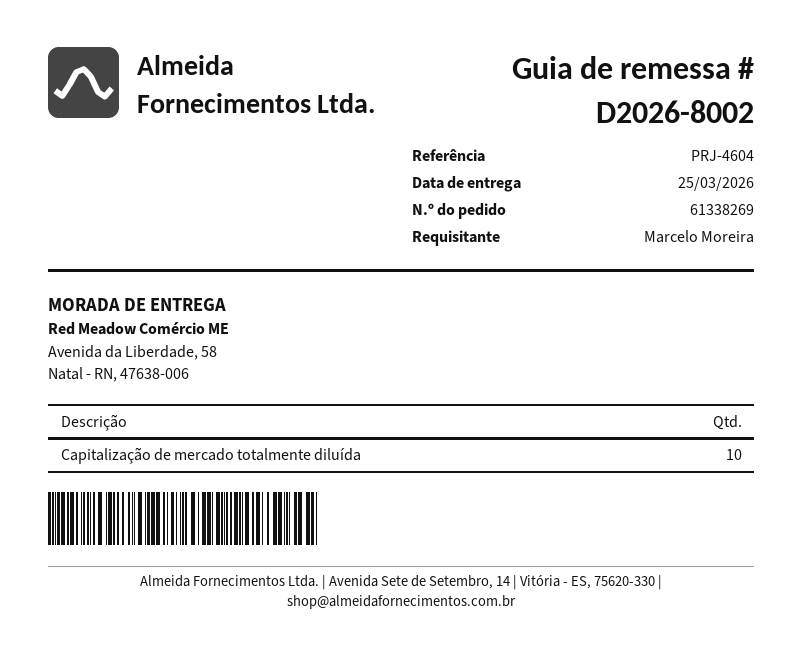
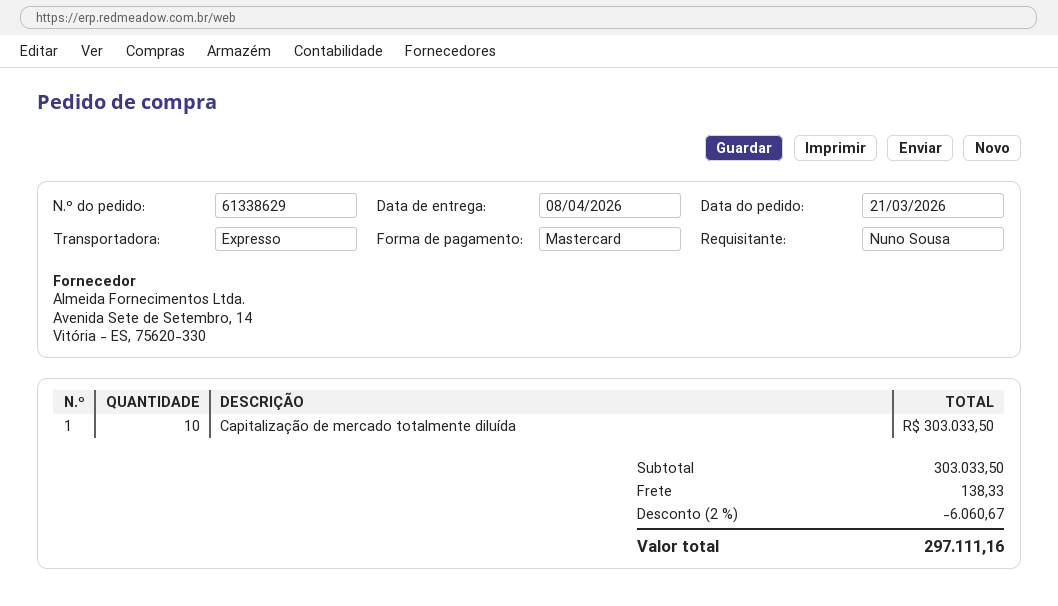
order number: 61338269 -> 61338629
delivery date: 2026-03-25 -> 2026-04-08
ordered by: Marcelo Moreira -> Nuno Sousa

